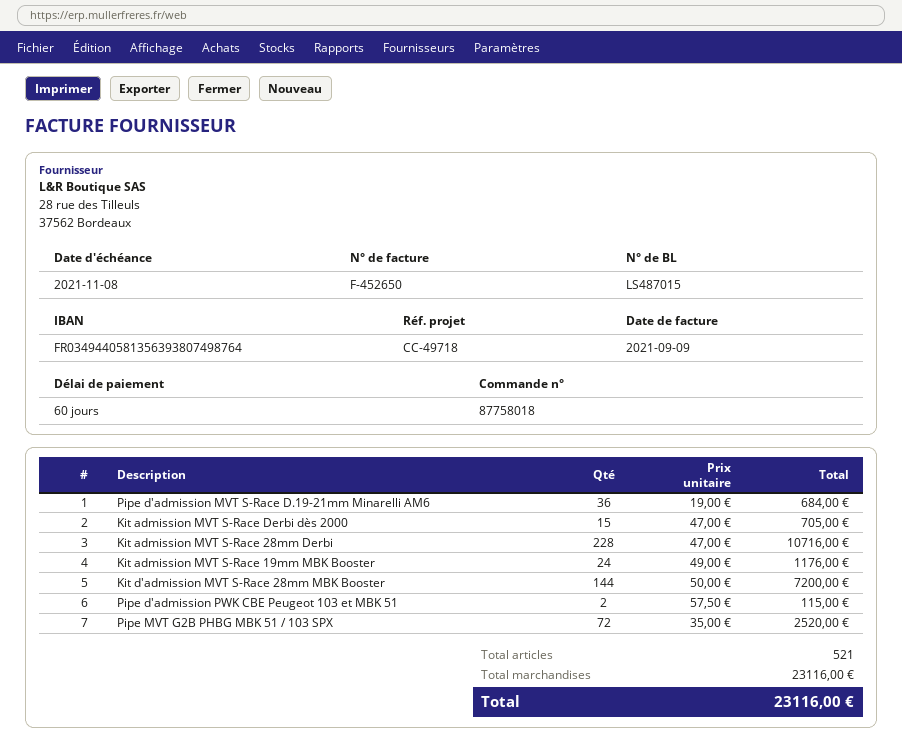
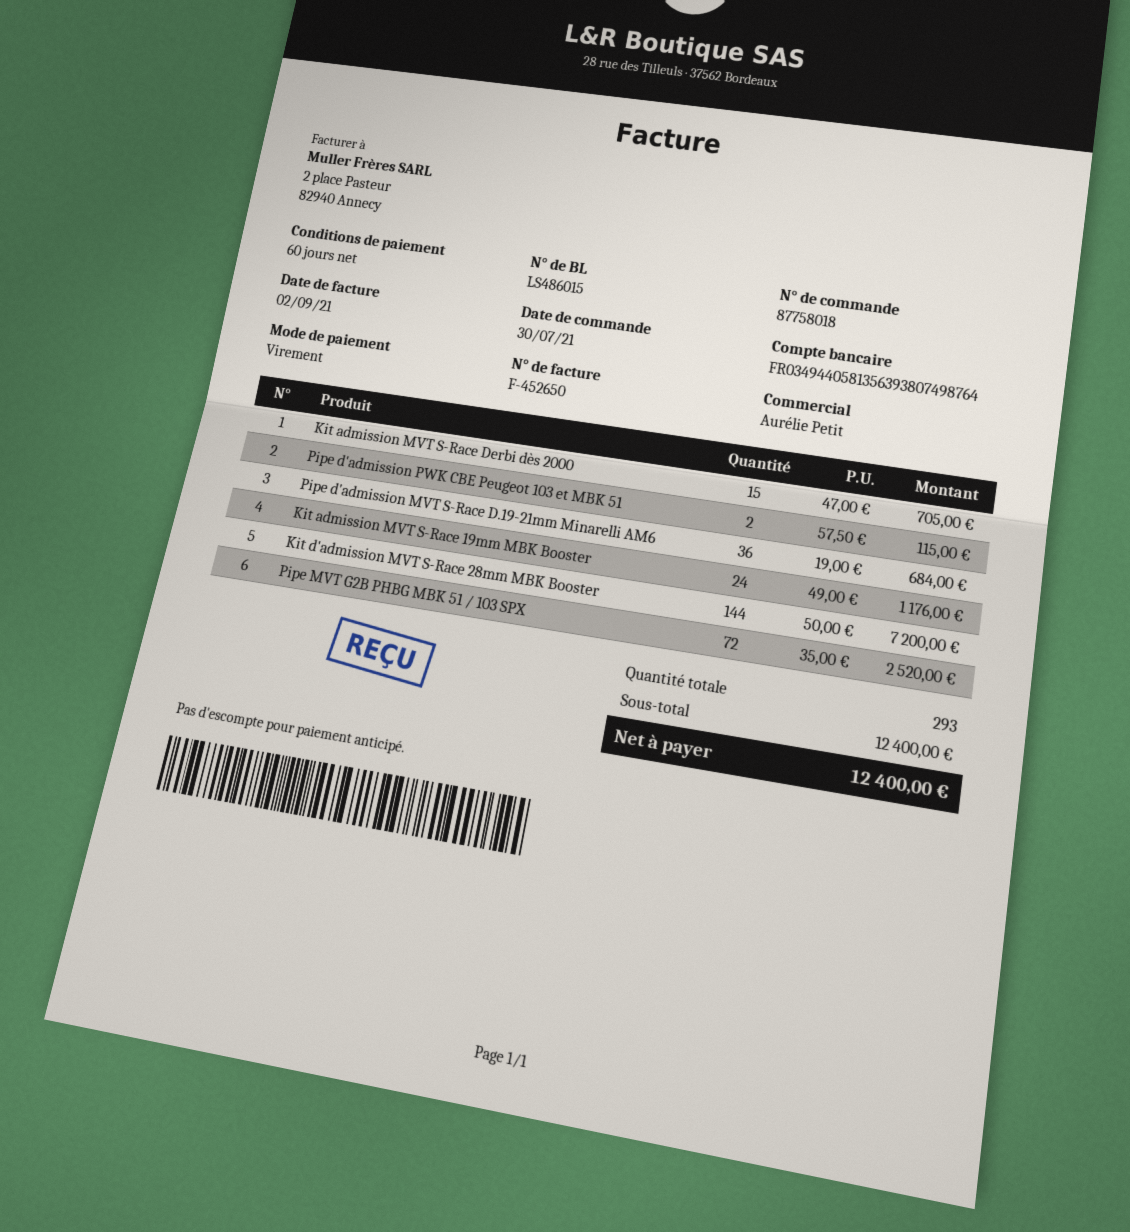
delivery note number: LS487015 -> LS486015
invoice date: 2021-09-09 -> 2021-09-02
Kit admission MVT S-Race 28mm Derbi: 228 x 47.00 = 10716.00 -> none
total quantity: 521 -> 293
subtotal: 23116.00 -> 12400.00
total: 23116.00 -> 12400.00

